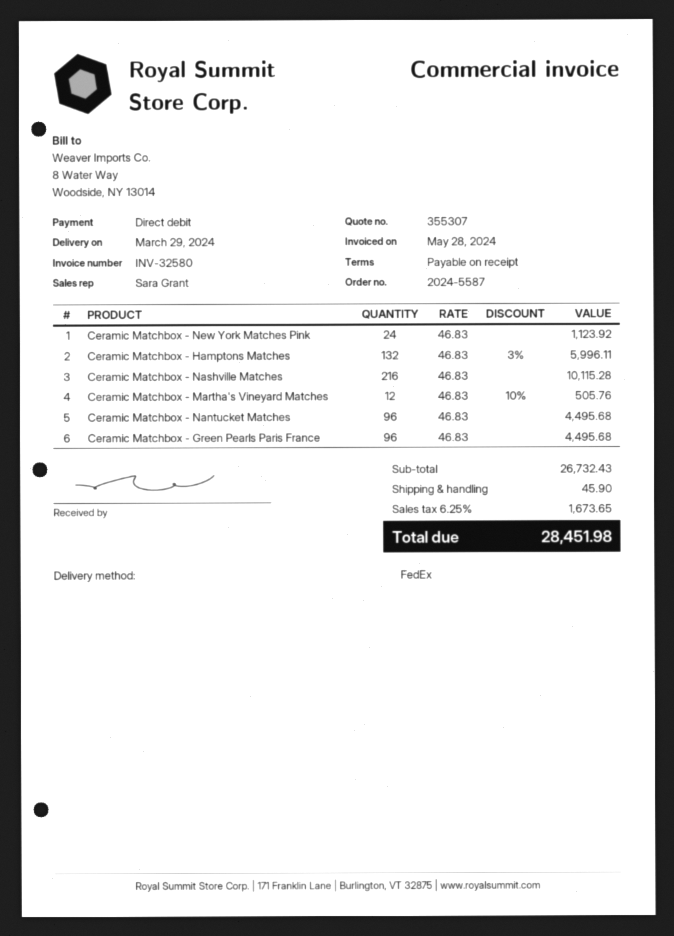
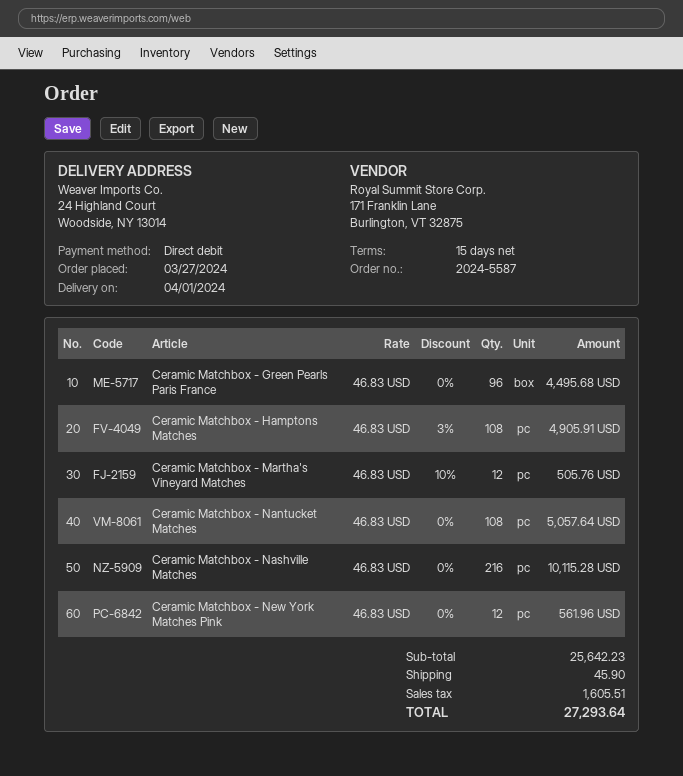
delivery date: 2024-03-29 -> 2024-04-01
payment terms: on receipt -> 15 days
Ceramic Matchbox - New York Matches Pink: 24 x 46.83 = 1123.92 -> 12 x 46.83 = 561.96
Ceramic Matchbox - Hamptons Matches: 132 x 46.83 - 3% = 5996.11 -> 108 x 46.83 - 3% = 4905.91
Ceramic Matchbox - Nantucket Matches: 96 x 46.83 = 4495.68 -> 108 x 46.83 = 5057.64
subtotal: 26732.43 -> 25642.23
tax: 1673.65 -> 1605.51
total: 28451.98 -> 27293.64

